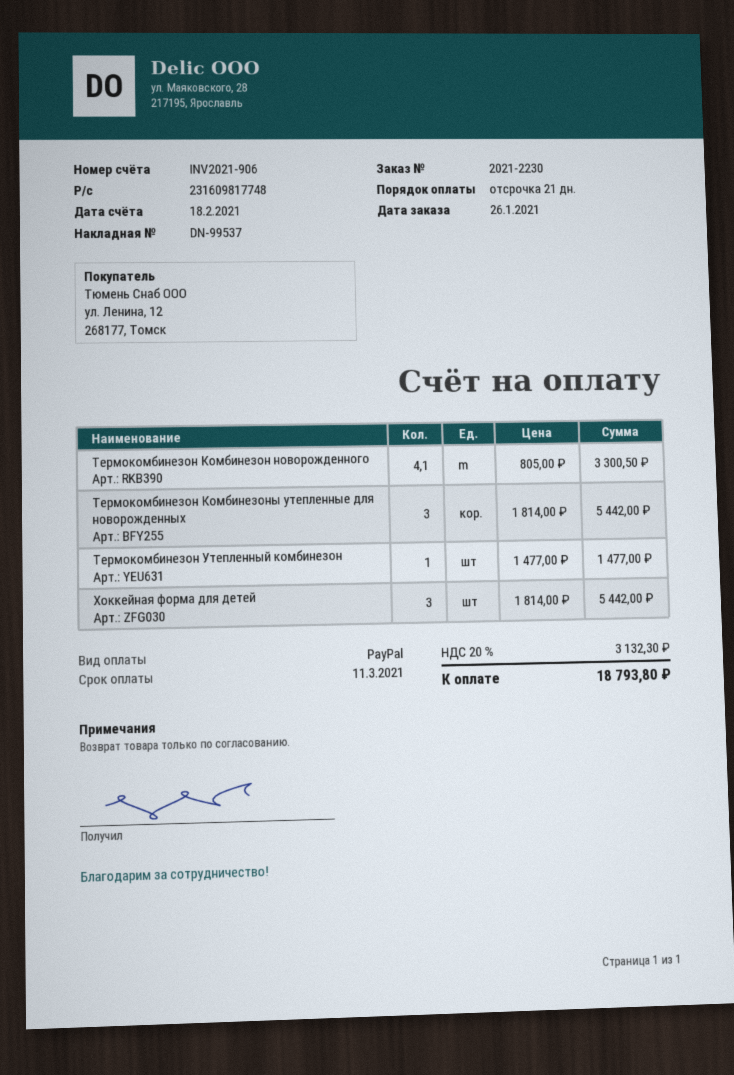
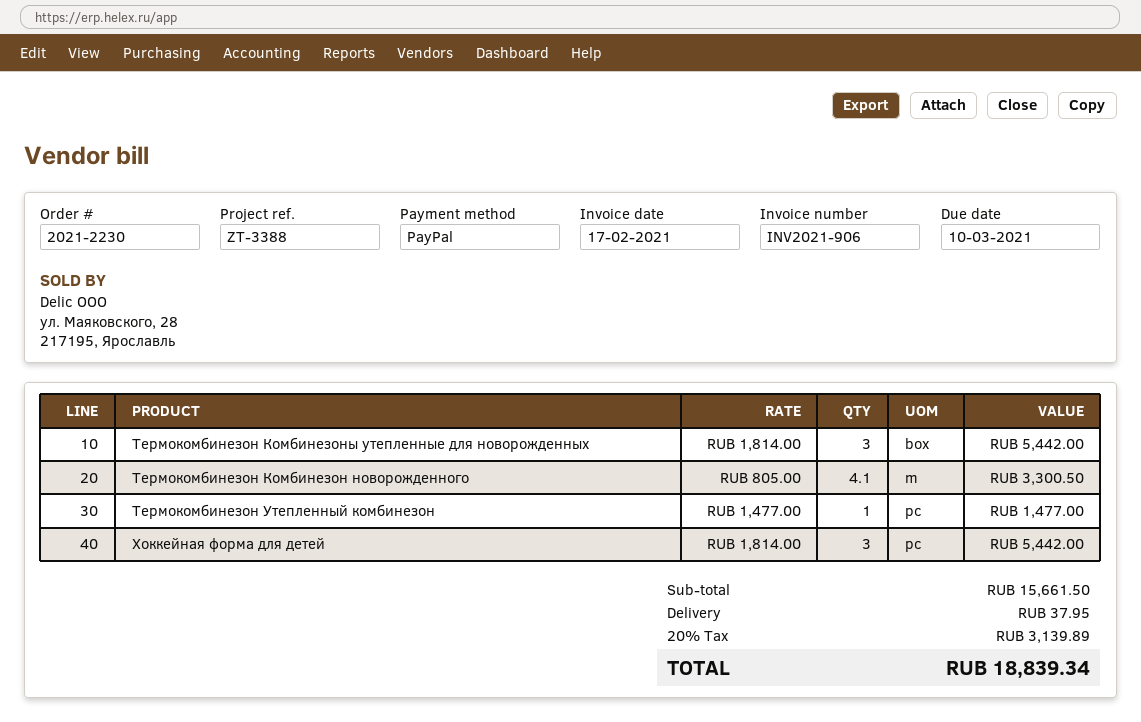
invoice date: 2021-02-18 -> 2021-02-17
due date: 2021-03-11 -> 2021-03-10
shipping: none -> 37.95
tax: 20% = 3132.30 -> 20% = 3139.89
total: 18793.80 -> 18839.34

